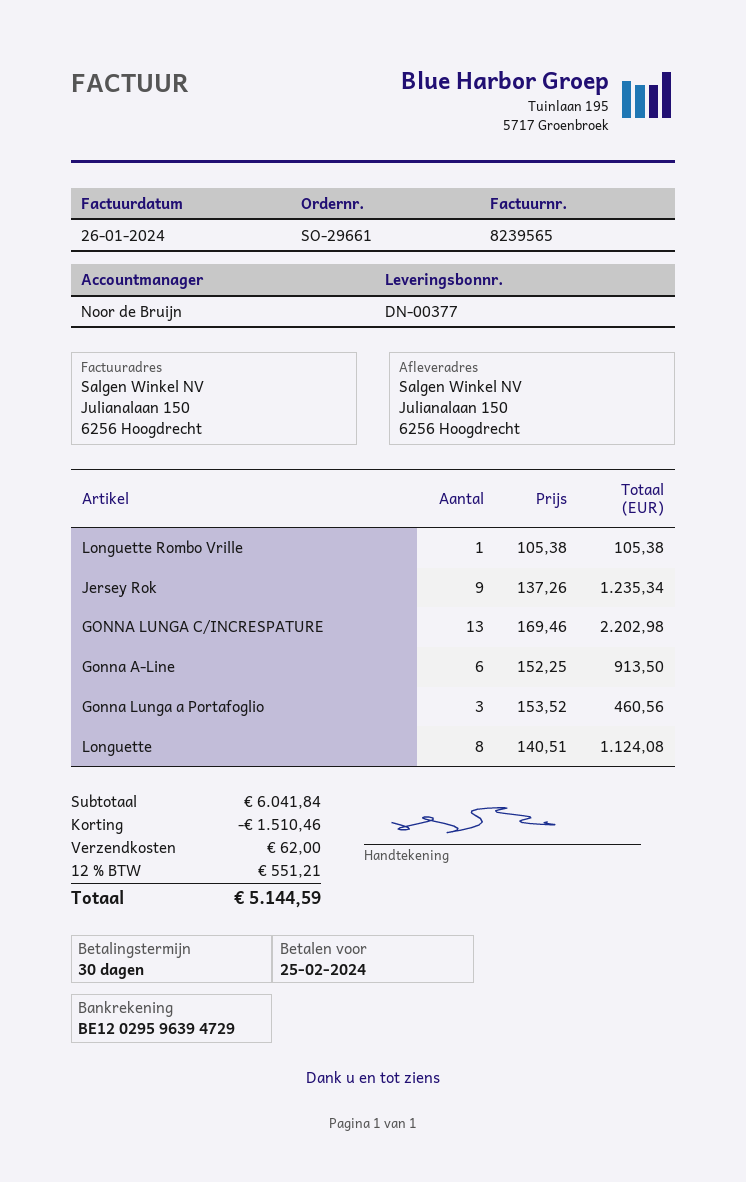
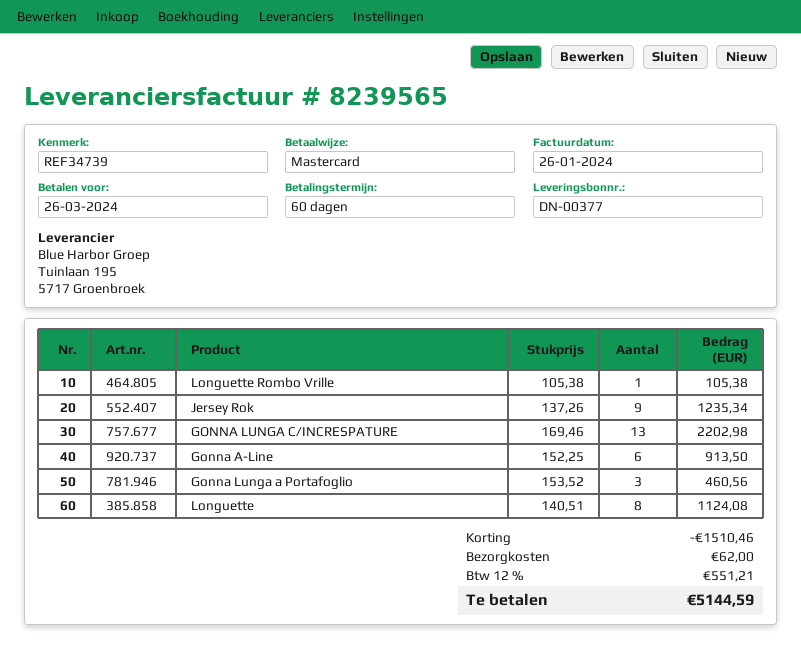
payment terms: 30 days -> 60 days
due date: 2024-02-25 -> 2024-03-26

